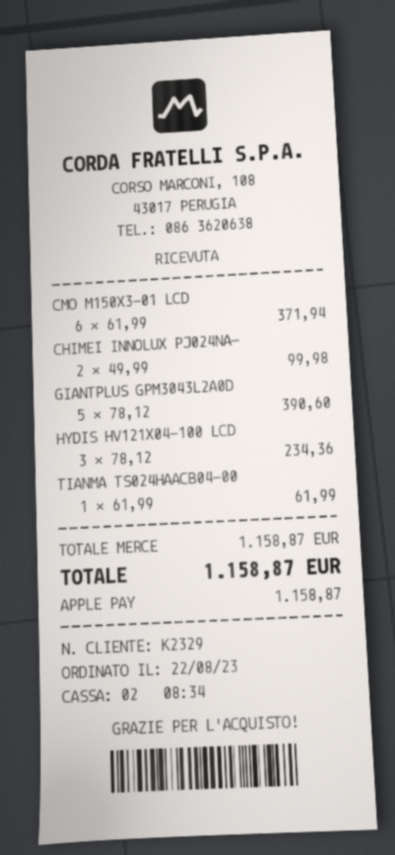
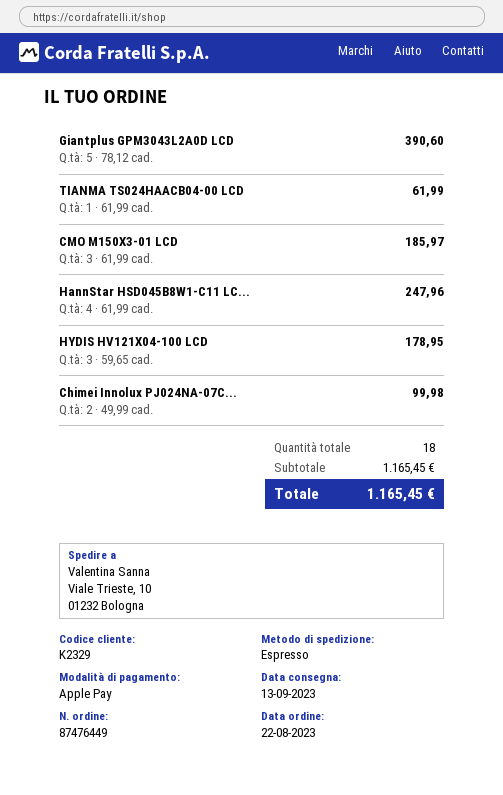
CMO M150X3-01 LCD: 6 x 61.99 = 371.94 -> 3 x 61.99 = 185.97
HYDIS HV121X04-100 LCD: 3 x 78.12 = 234.36 -> 3 x 59.65 = 178.95
HannStar HSD045B8W1-C11 LC...: none -> 4 x 61.99 = 247.96
subtotal: 1158.87 -> 1165.45
total: 1158.87 -> 1165.45

